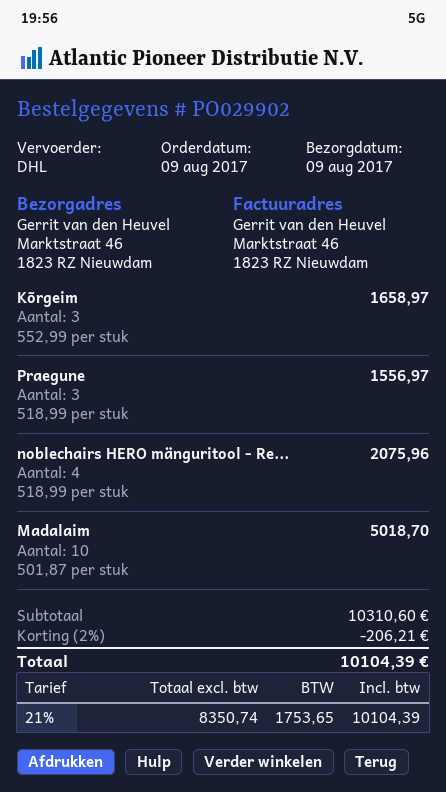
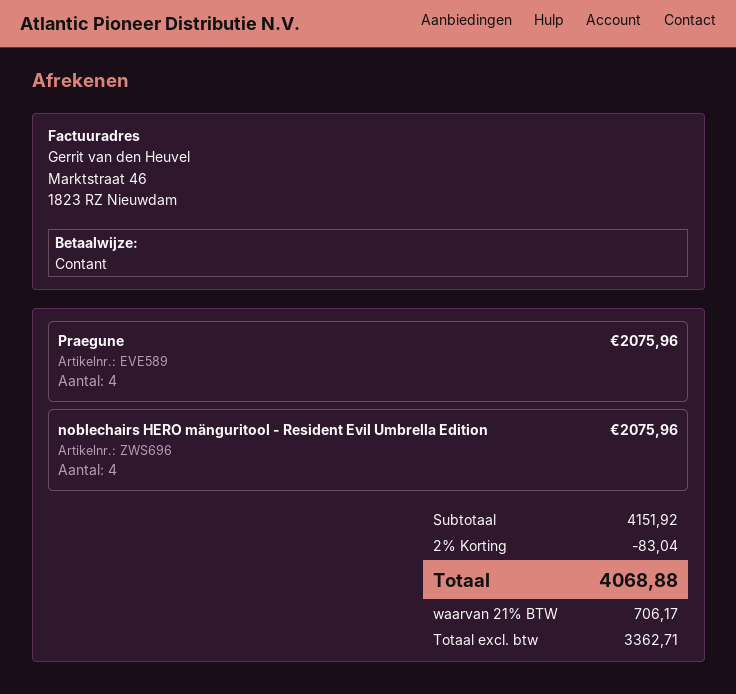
Kõrgeim: 3 for 1658.97 -> none
Praegune: 3 for 1556.97 -> 4 for 2075.96
Madalaim: 10 for 5018.70 -> none
subtotal: 10310.60 -> 4151.92
discount: 2% = 206.21 -> 2% = 83.04
net: 8350.74 -> 3362.71
tax: 21% = 1753.65 -> 21% = 706.17
total: 10104.39 -> 4068.88

